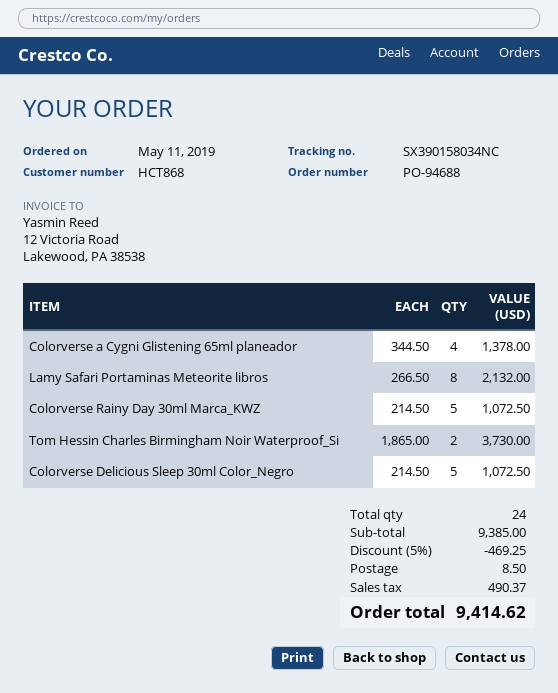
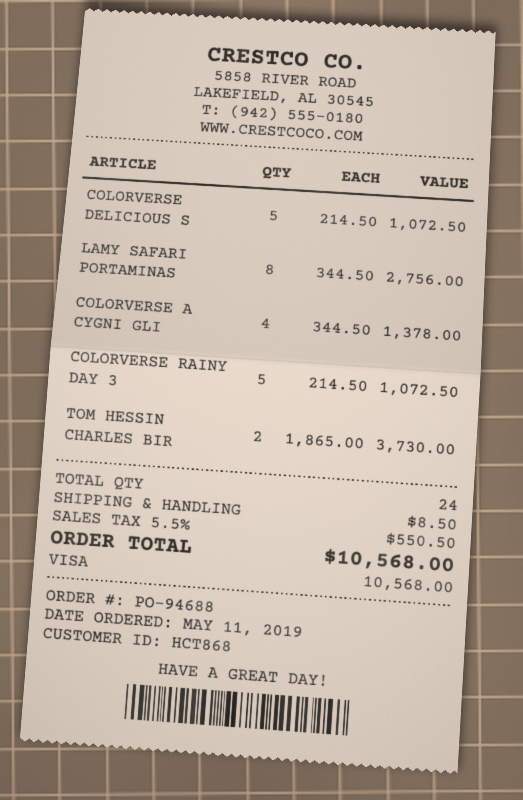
Lamy Safari Portaminas Meteorite libros: 8 x 266.50 = 2132.00 -> 8 x 344.50 = 2756.00
discount: 5% = 469.25 -> none
tax: 490.37 -> 550.50
total: 9414.62 -> 10568.00

